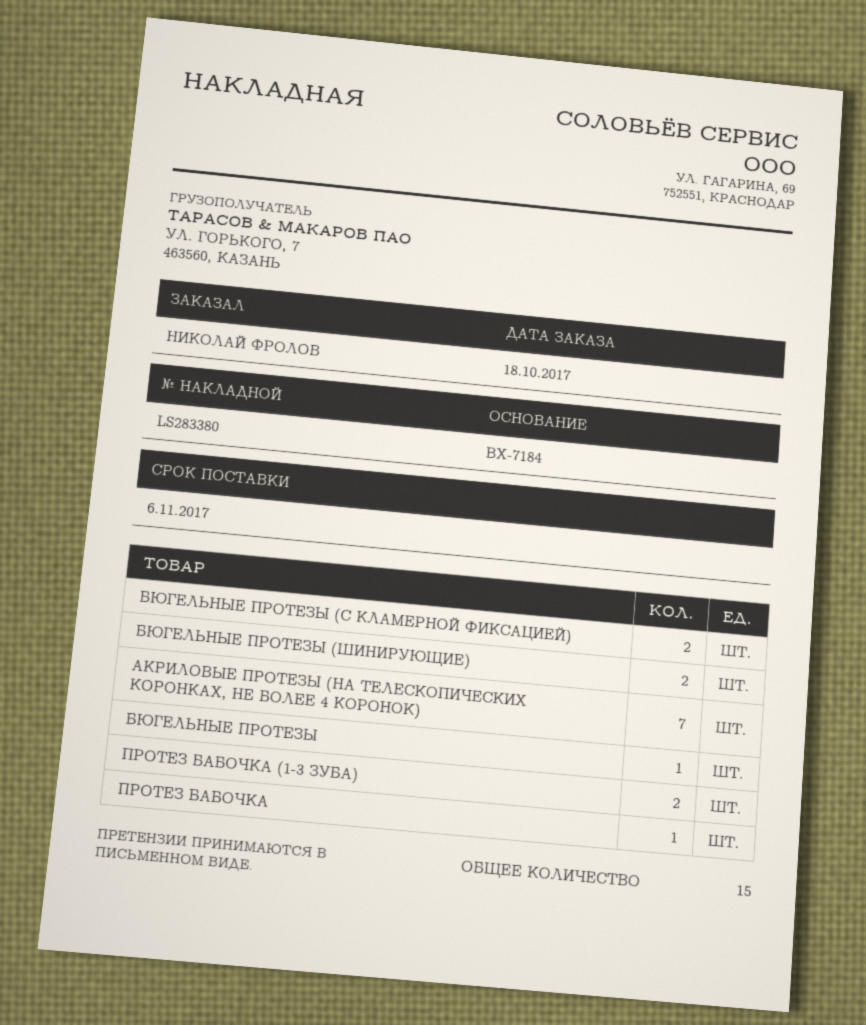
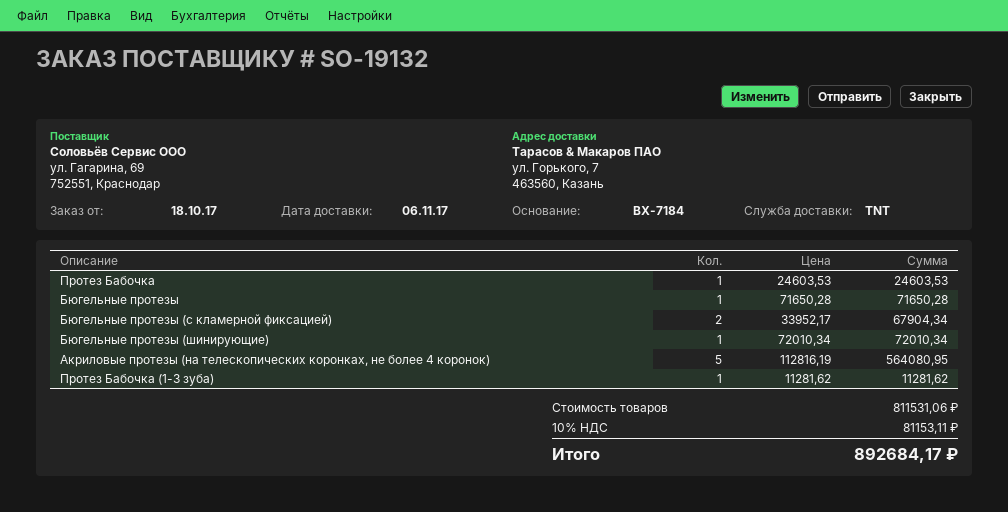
БЮГЕЛЬНЫЕ ПРОТЕЗЫ (ШИНИРУЮЩИЕ): 2 -> 1
АКРИЛОВЫЕ ПРОТЕЗЫ (НА ТЕЛЕСКОПИЧЕСКИХ КОРОНКАХ, НЕ БОЛЕЕ 4 КОРОНОК): 7 -> 5
ПРОТЕЗ БАБОЧКА (1-3 ЗУБА): 2 -> 1

